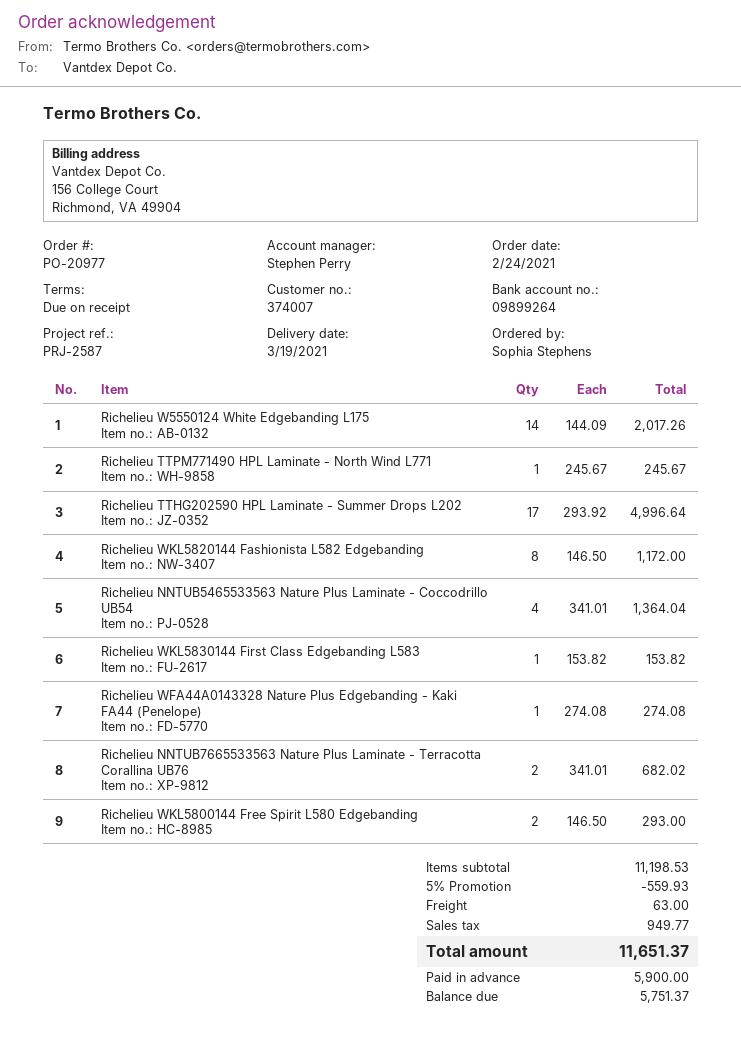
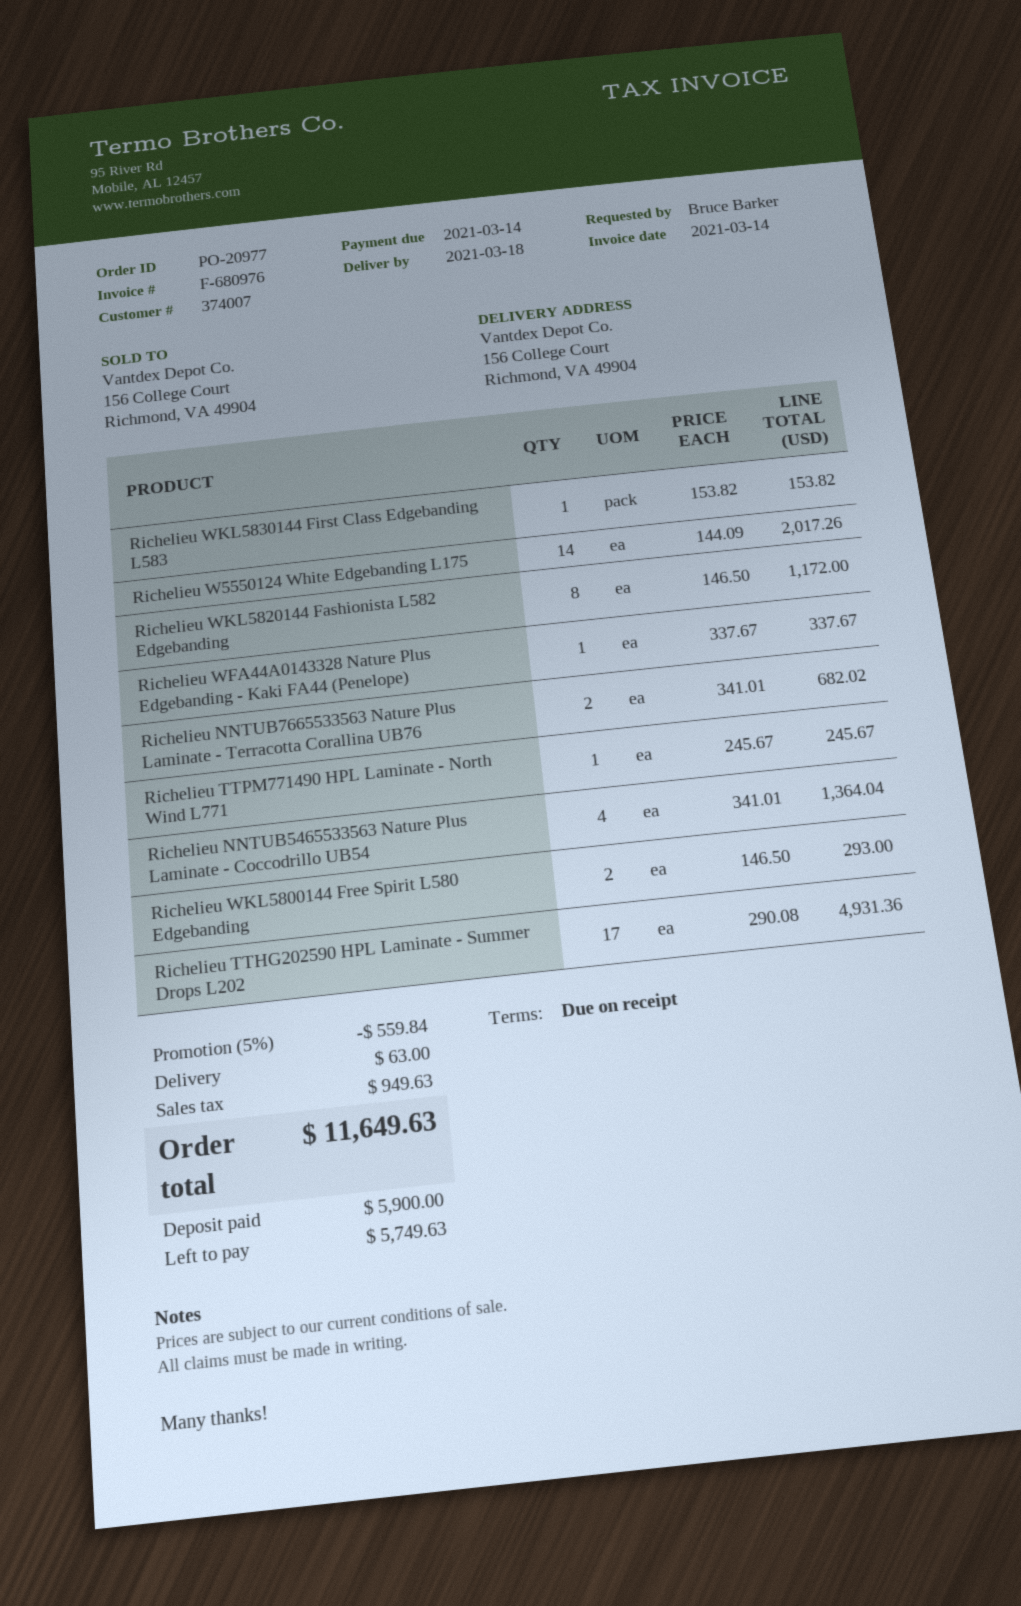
delivery date: 2021-03-19 -> 2021-03-18
ordered by: Sophia Stephens -> Bruce Barker
Richelieu TTHG202590 HPL Laminate - Summer Drops L202: 17 x 293.92 = 4996.64 -> 17 x 290.08 = 4931.36
Richelieu WFA44A0143328 Nature Plus Edgebanding - Kaki FA44 (Penelope): 1 x 274.08 = 274.08 -> 1 x 337.67 = 337.67
discount: 5% = 559.93 -> 5% = 559.84
tax: 949.77 -> 949.63
total: 11651.37 -> 11649.63
balance: 5751.37 -> 5749.63

